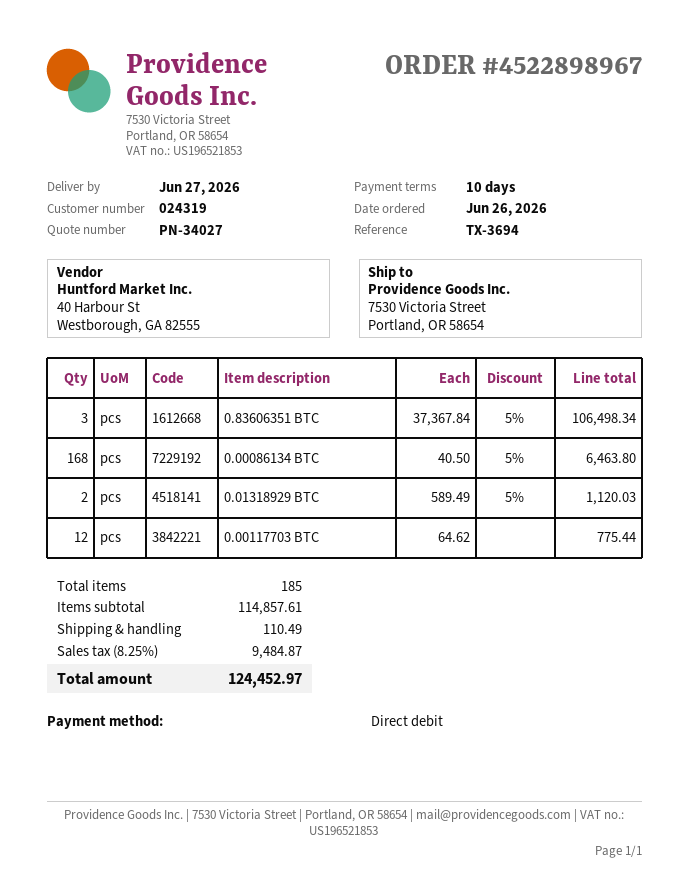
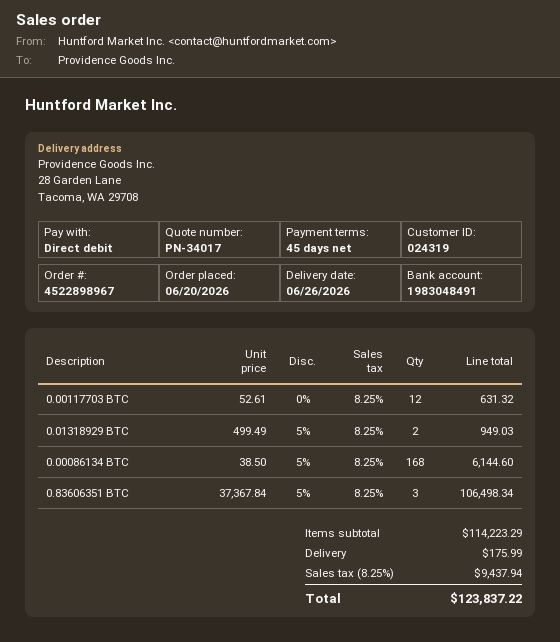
quote number: PN-34027 -> PN-34017
order date: 2026-06-26 -> 2026-06-20
delivery date: 2026-06-27 -> 2026-06-26
payment terms: 10 days -> 45 days
ship to: 7530 Victoria Street, Portland, OR 58654 -> 28 Garden Lane, Tacoma, WA 29708
0.00086134 BTC: 168 x 40.50 - 5% = 6463.80 -> 168 x 38.50 - 5% = 6144.60
0.01318929 BTC: 2 x 589.49 - 5% = 1120.03 -> 2 x 499.49 - 5% = 949.03
0.00117703 BTC: 12 x 64.62 = 775.44 -> 12 x 52.61 = 631.32
subtotal: 114857.61 -> 114223.29
shipping: 110.49 -> 175.99
tax: 8.25% = 9484.87 -> 8.25% = 9437.94
total: 124452.97 -> 123837.22

